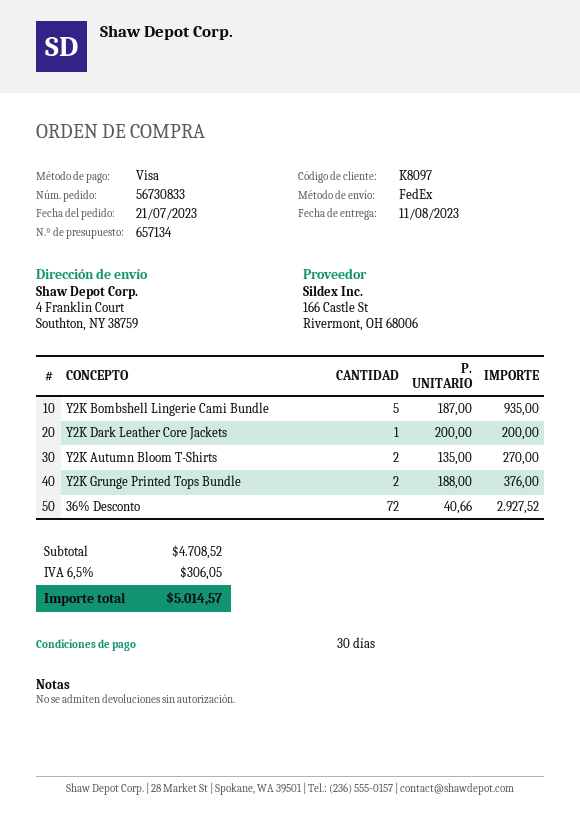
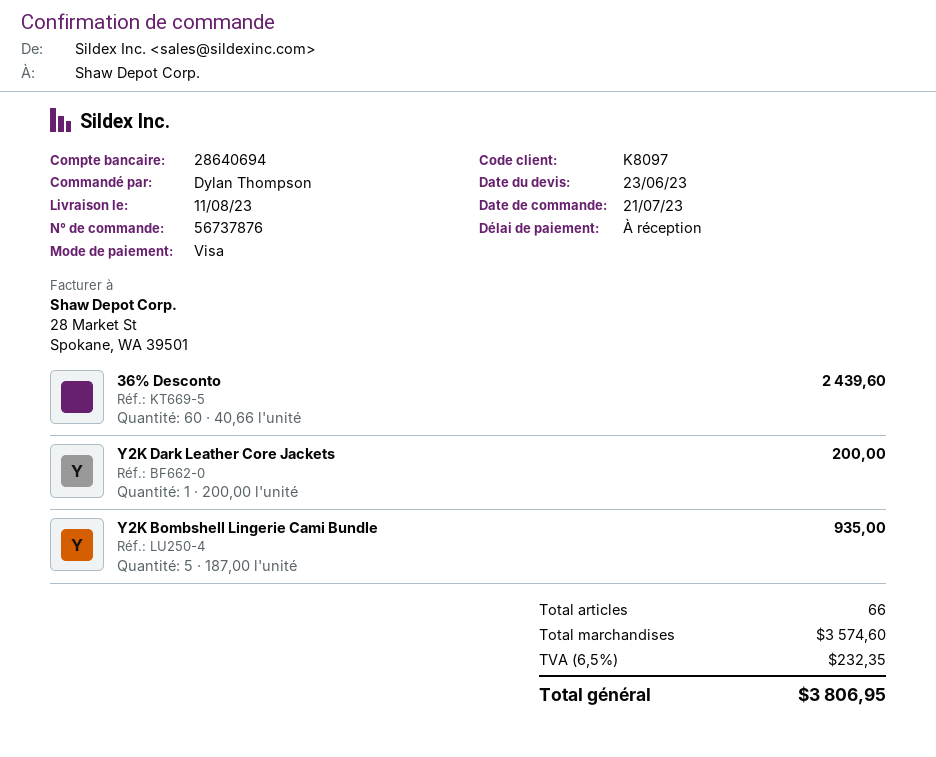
order number: 56730833 -> 56737876
payment terms: 30 days -> on receipt
Y2K Autumn Bloom T-Shirts: 2 x 135.00 = 270.00 -> none
Y2K Grunge Printed Tops Bundle: 2 x 188.00 = 376.00 -> none
36% Desconto: 72 x 40.66 = 2927.52 -> 60 x 40.66 = 2439.60
subtotal: 4708.52 -> 3574.60
tax: 6.5% = 306.05 -> 6.5% = 232.35
total: 5014.57 -> 3806.95

